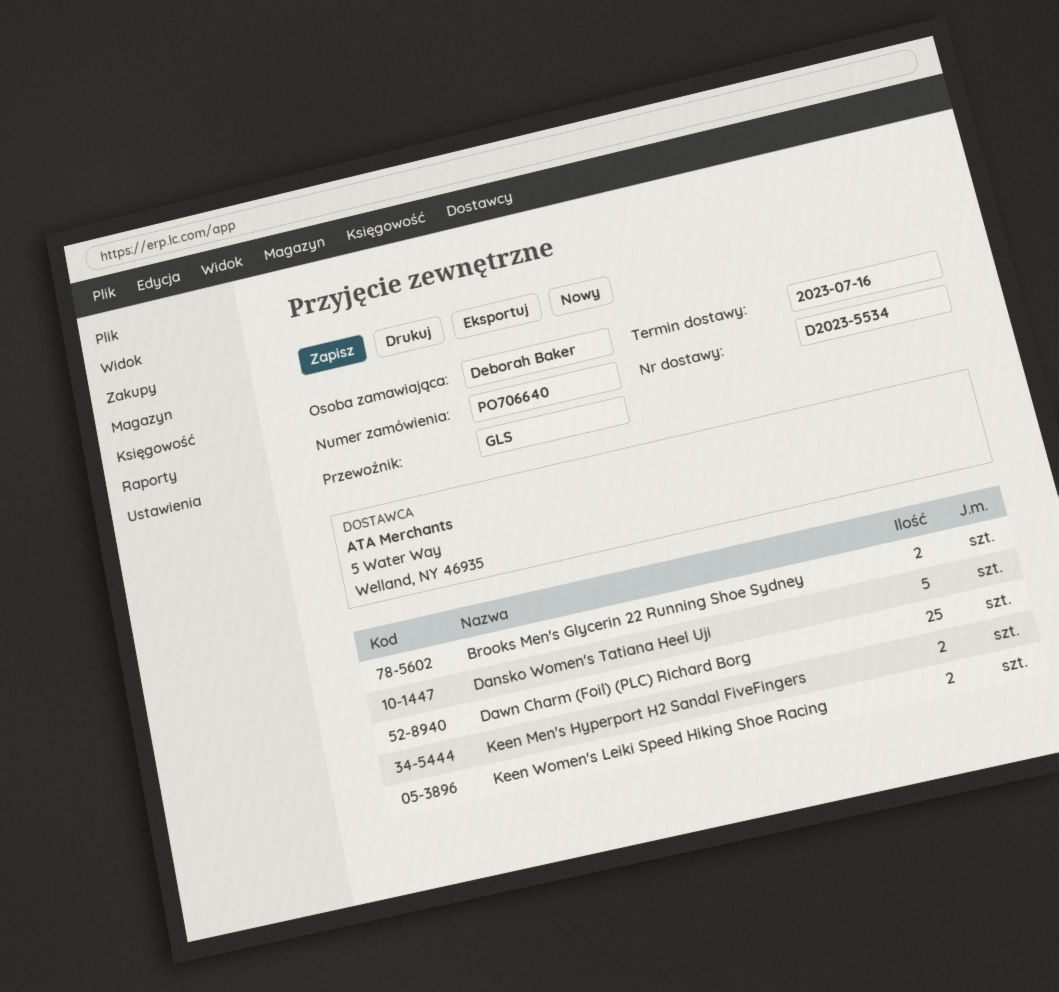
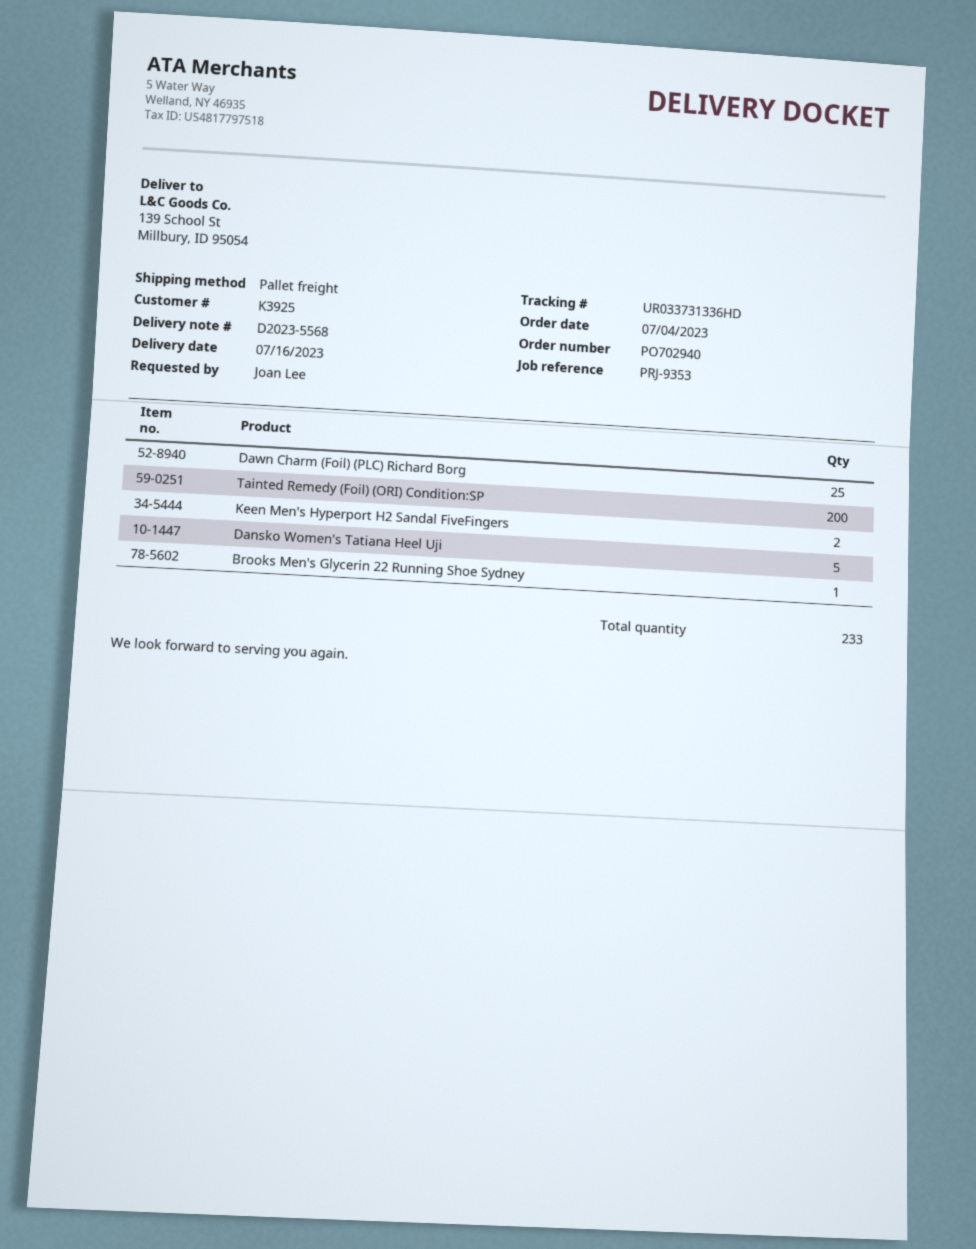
order number: PO706640 -> PO702940
delivery note number: D2023-5534 -> D2023-5568
ordered by: Deborah Baker -> Joan Lee
shipping method: GLS -> pallet freight
Brooks Men's Glycerin 22 Running Shoe Sydney: 2 -> 1
Keen Women's Leiki Speed Hiking Shoe Racing: 2 -> none
Tainted Remedy (Foil) (ORI) Condition:SP: none -> 200

